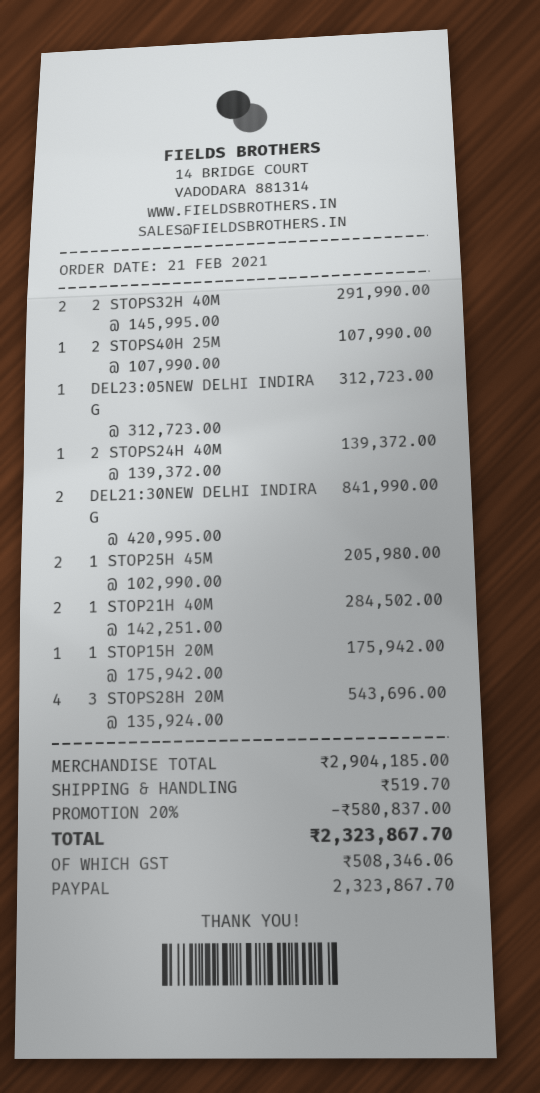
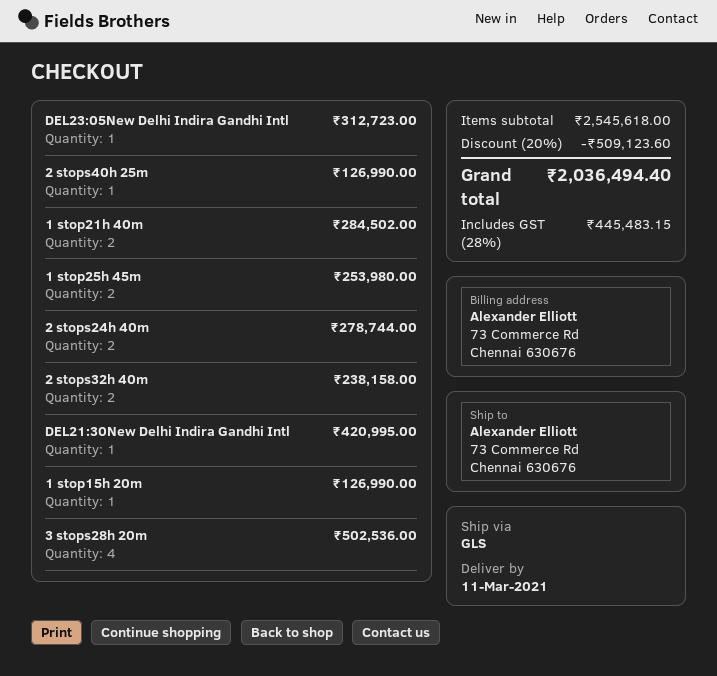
2 STOPS32H 40M: 2 for 291990.00 -> 2 for 238158.00
2 STOPS40H 25M: 1 for 107990.00 -> 1 for 126990.00
2 STOPS24H 40M: 1 for 139372.00 -> 2 for 278744.00
DEL21:30NEW DELHI INDIRA G: 2 for 841990.00 -> 1 for 420995.00
1 STOP25H 45M: 2 for 205980.00 -> 2 for 253980.00
1 STOP15H 20M: 1 for 175942.00 -> 1 for 126990.00
3 STOPS28H 20M: 4 for 543696.00 -> 4 for 502536.00
subtotal: 2904185.00 -> 2545618.00
discount: 20% = 580837.00 -> 20% = 509123.60
shipping: 519.70 -> none
tax: 508346.06 -> 445483.15
total: 2323867.70 -> 2036494.40

